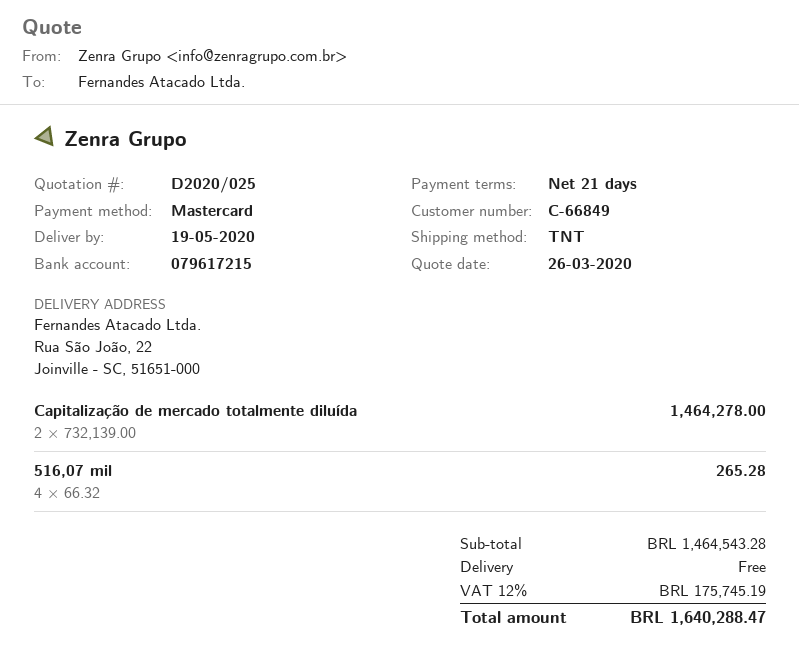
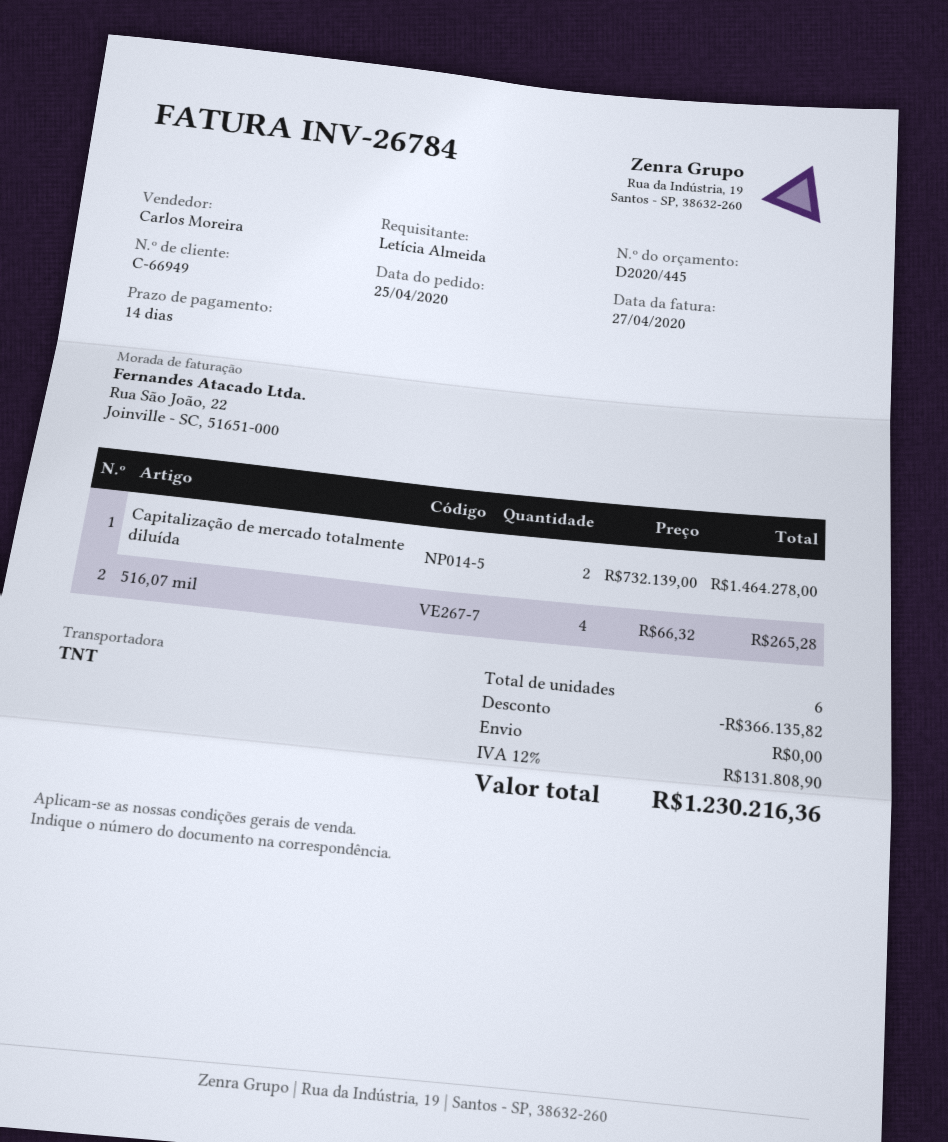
quote number: D2020/025 -> D2020/445
payment terms: 21 days -> 14 days
customer number: C-66849 -> C-66949
discount: none -> 366135.82
tax: 12% = 175745.19 -> 12% = 131808.90
total: 1640288.47 -> 1230216.36

